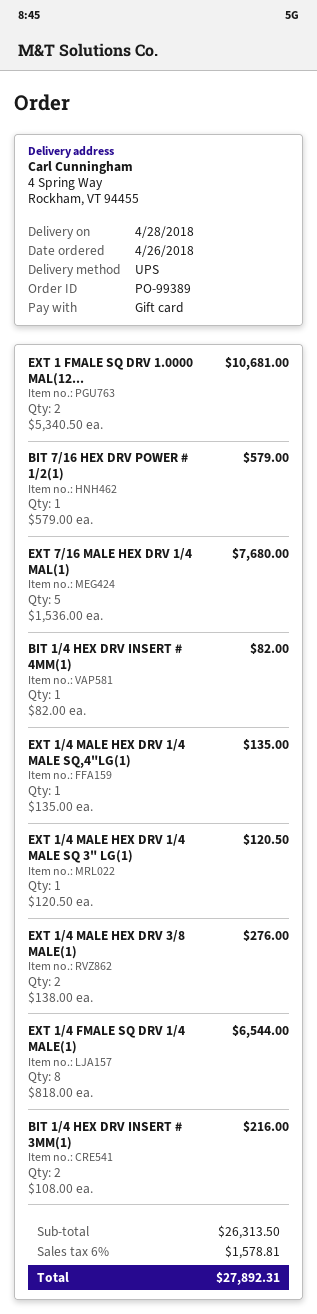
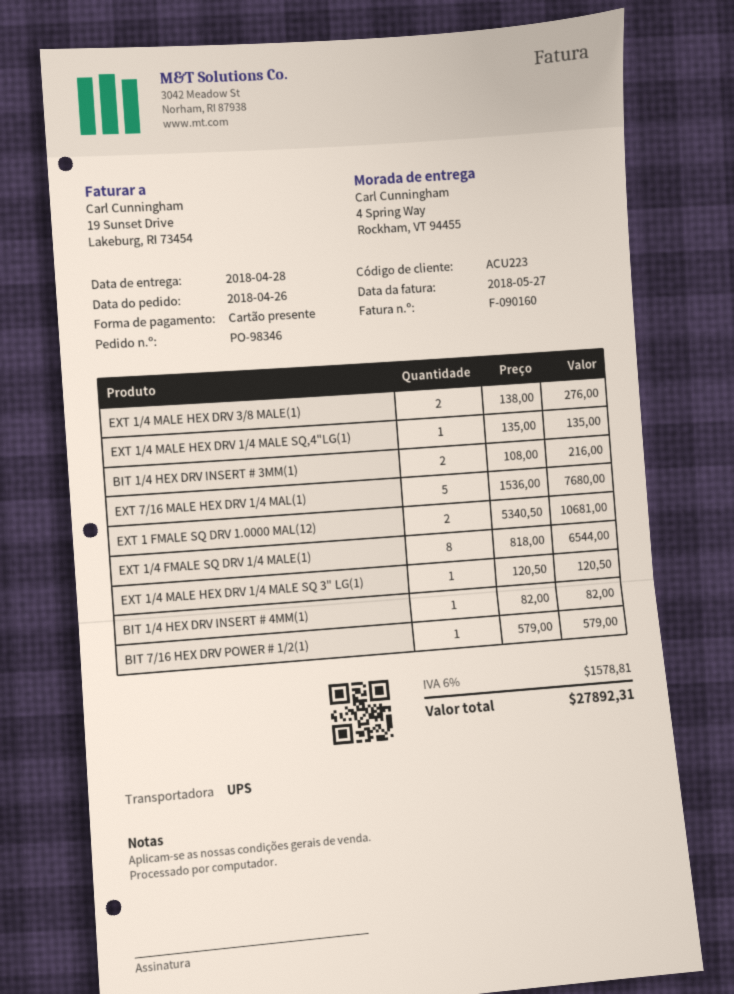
order number: PO-99389 -> PO-98346

